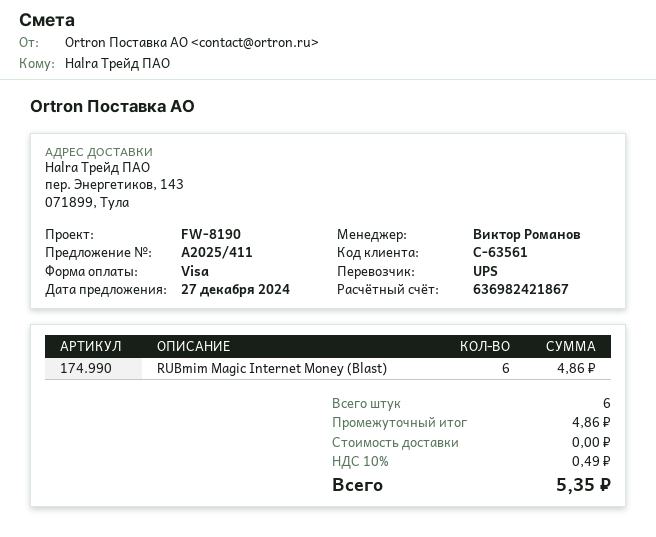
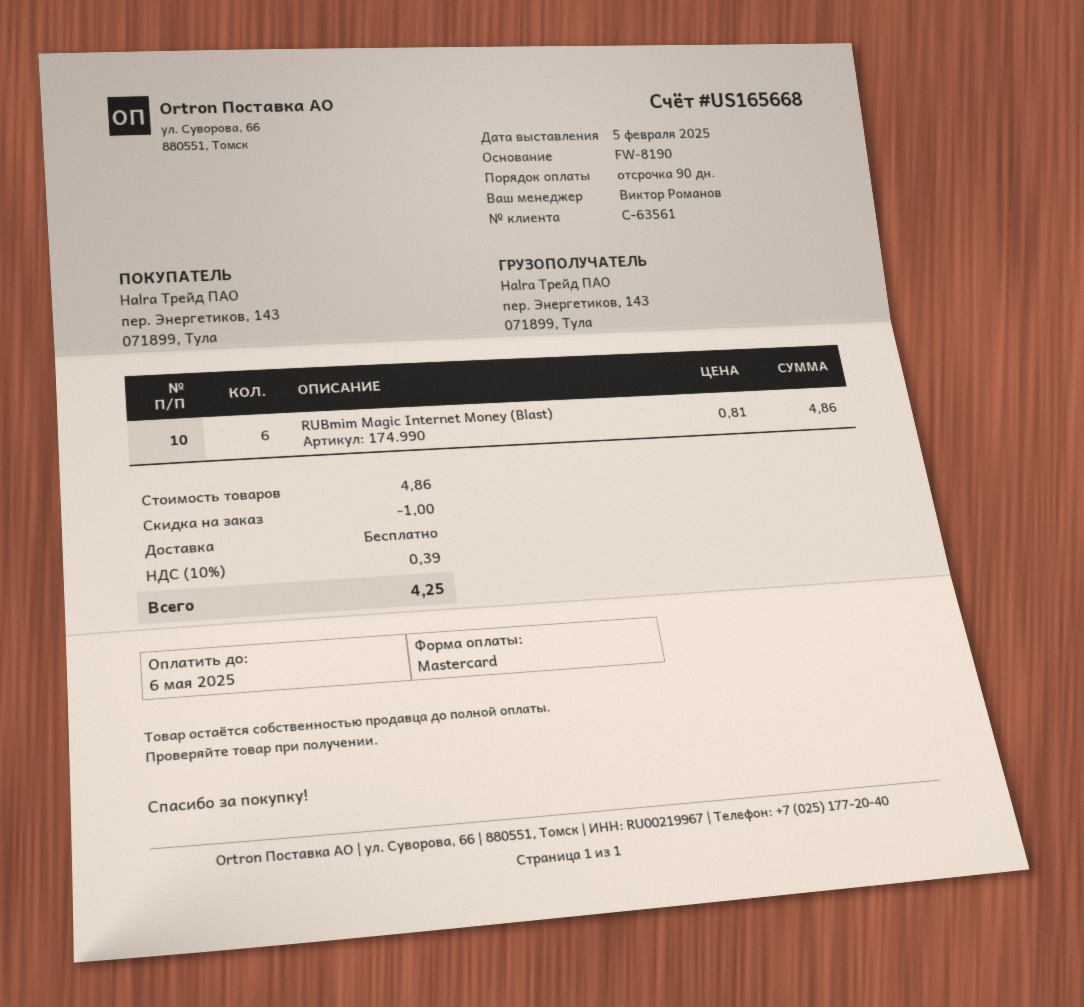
payment method: Visa -> Mastercard
discount: none -> 1.00
tax: 10% = 0.49 -> 10% = 0.39
total: 5.35 -> 4.25

